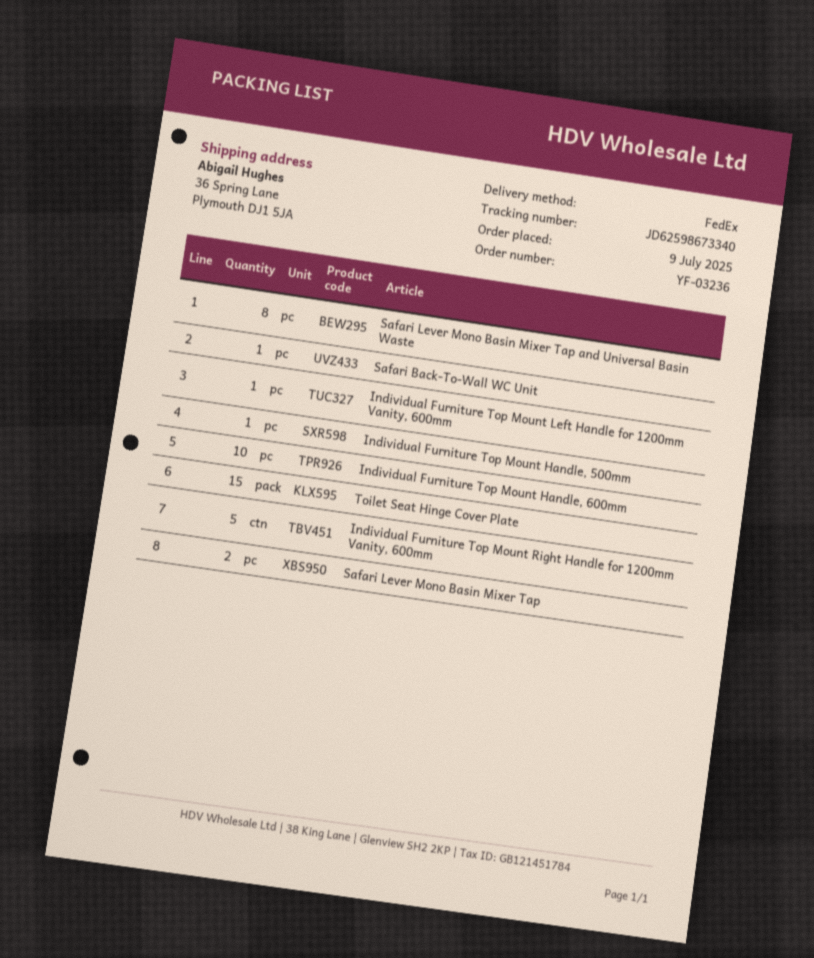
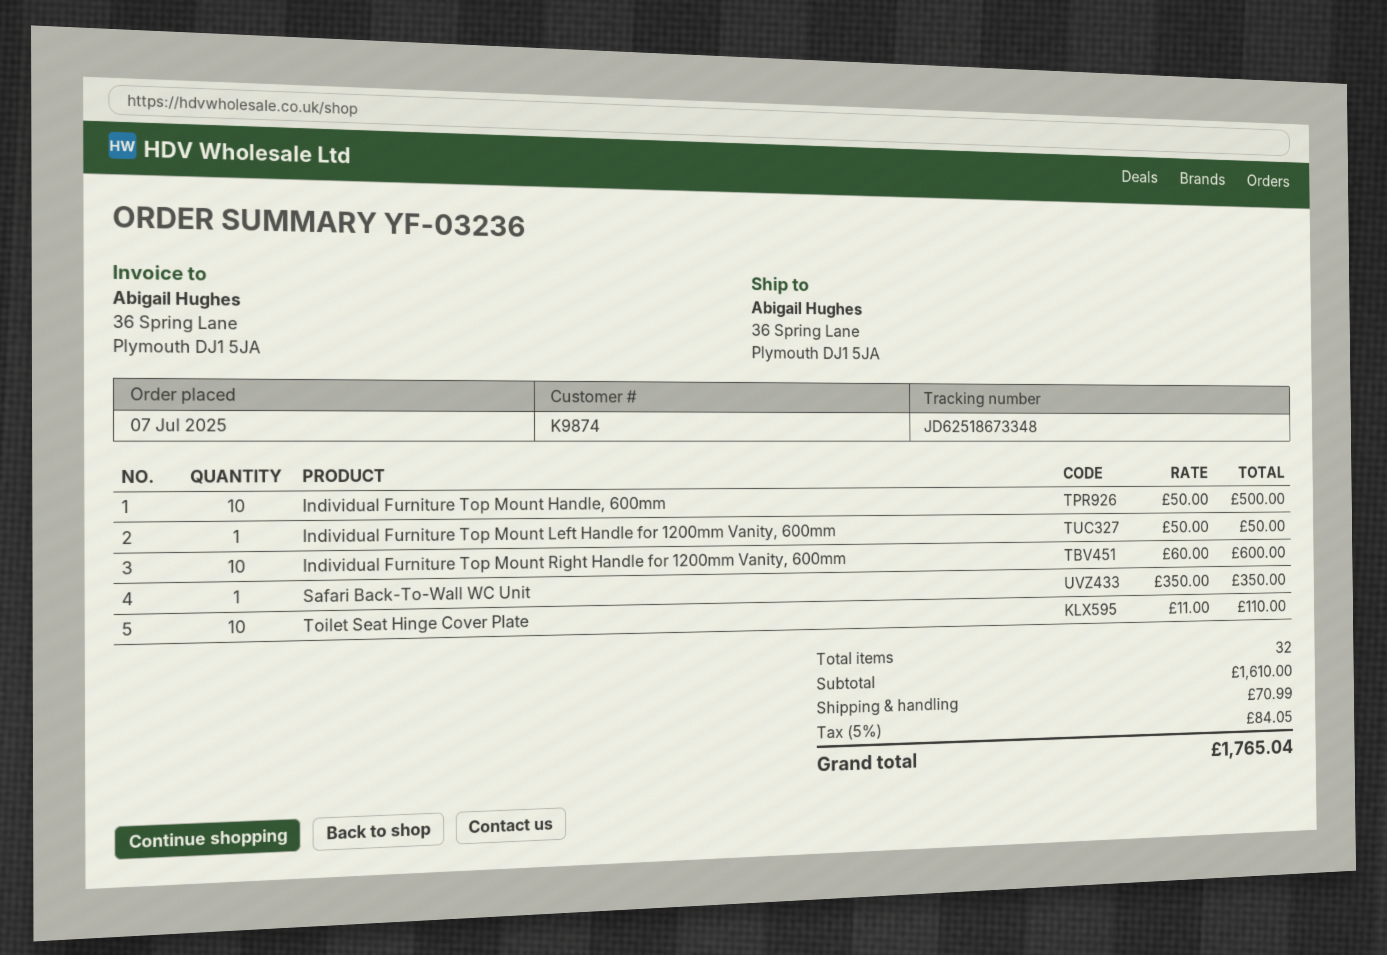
order date: 2025-07-09 -> 2025-07-07
tracking number: JD62598673340 -> JD62518673348
Safari Lever Mono Basin Mixer Tap and Universal Basin Waste: 8 -> none
Individual Furniture Top Mount Handle, 500mm: 1 -> none
Toilet Seat Hinge Cover Plate: 15 -> 10
Individual Furniture Top Mount Right Handle for 1200mm Vanity, 600mm: 5 -> 10
Safari Lever Mono Basin Mixer Tap: 2 -> none

